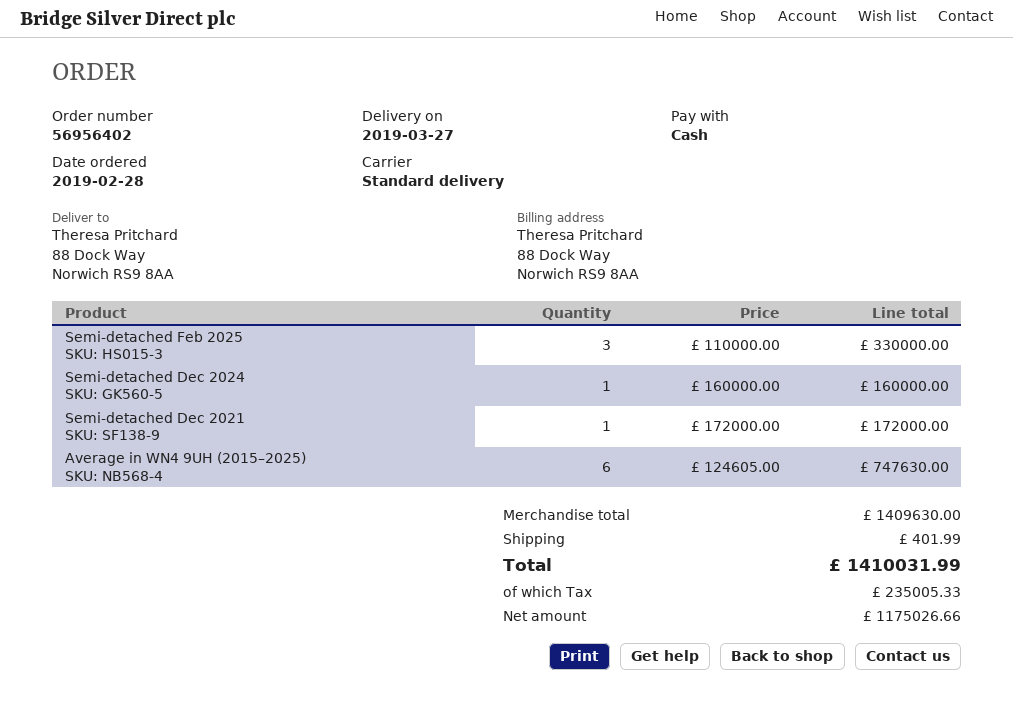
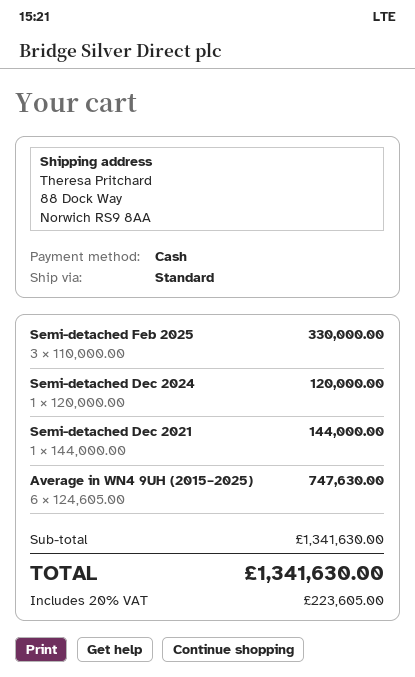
Semi-detached Dec 2024: 1 x 160000.00 = 160000.00 -> 1 x 120000.00 = 120000.00
Semi-detached Dec 2021: 1 x 172000.00 = 172000.00 -> 1 x 144000.00 = 144000.00
subtotal: 1409630.00 -> 1341630.00
shipping: 401.99 -> none
tax: 235005.33 -> 223605.00
total: 1410031.99 -> 1341630.00

